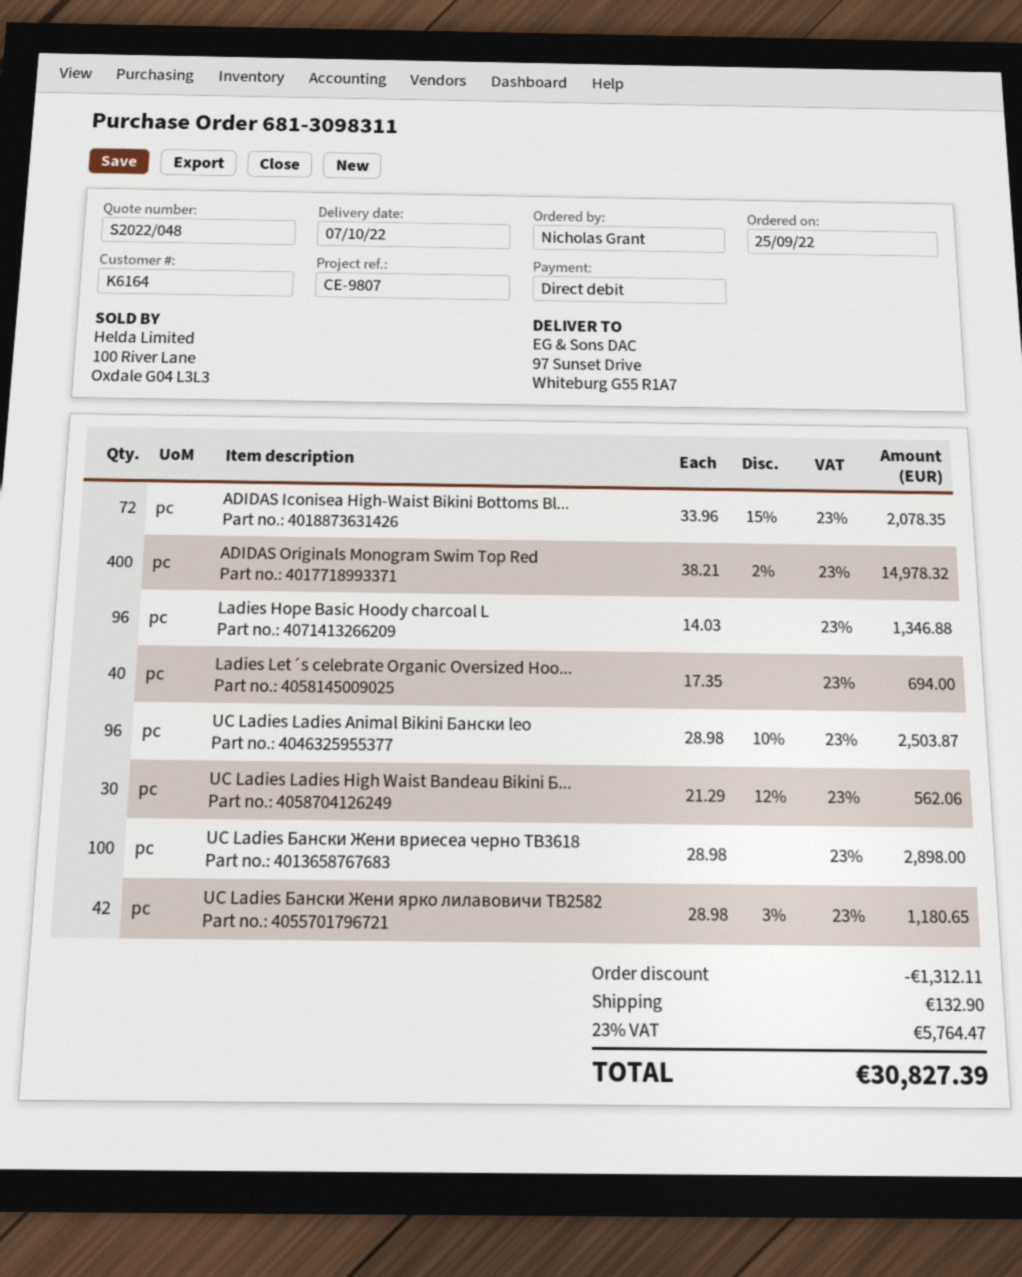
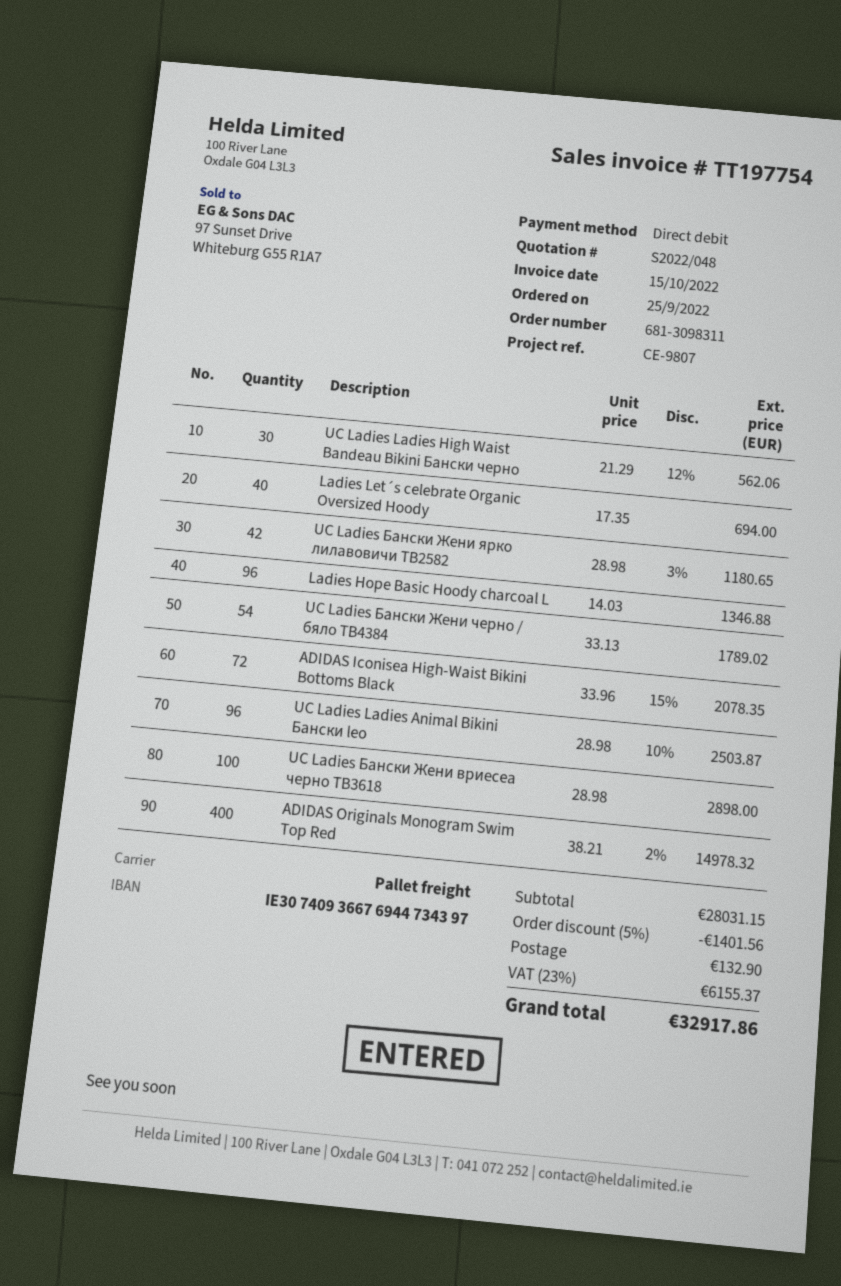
UC Ladies Бански Жени черно / бяло TB4384: none -> 54 x 33.13 = 1789.02
discount: 1312.11 -> 1401.56
tax: 23% = 5764.47 -> 23% = 6155.37
total: 30827.39 -> 32917.86

